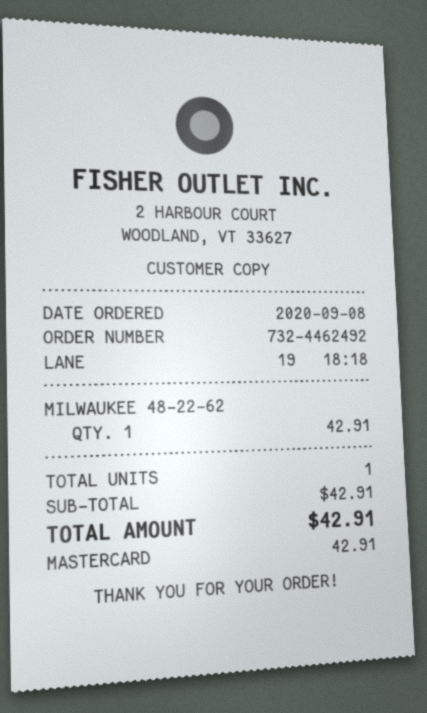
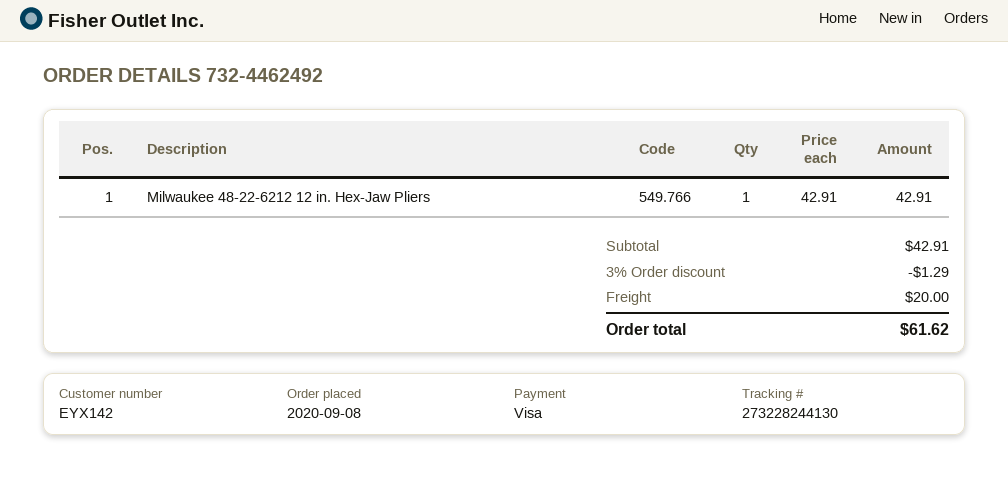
payment method: Mastercard -> Visa
discount: none -> 3% = 1.29
shipping: none -> 20.00
total: 42.91 -> 61.62

